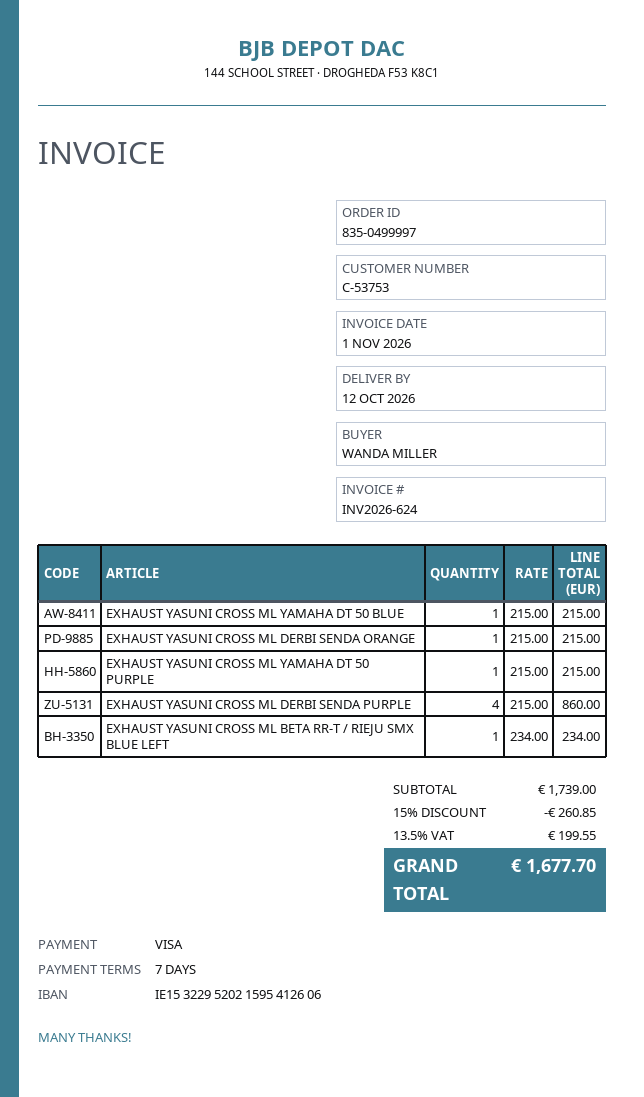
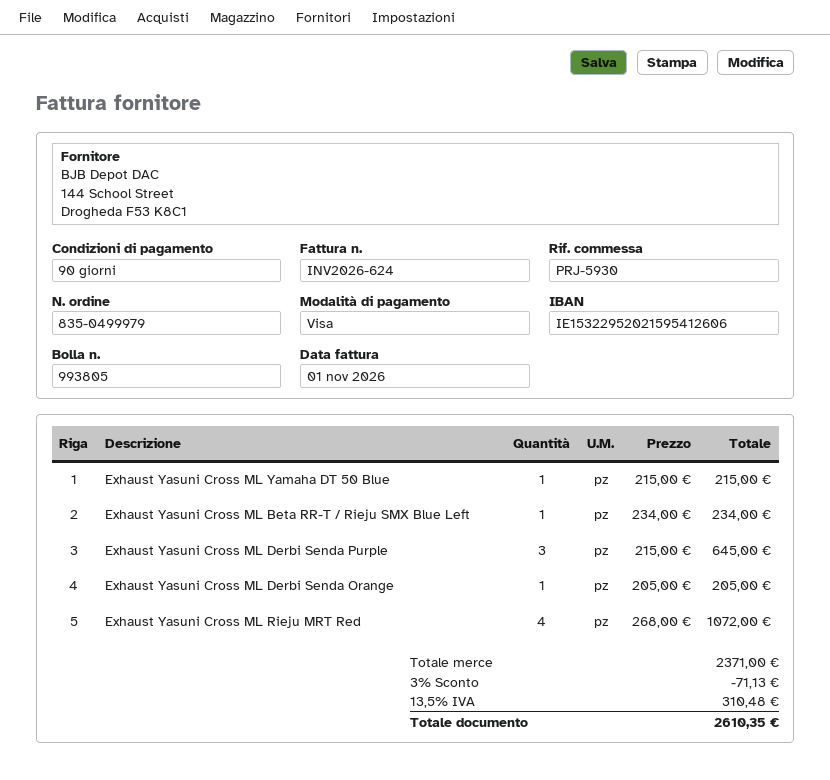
order number: 835-0499997 -> 835-0499979
payment terms: 7 days -> 90 days
EXHAUST YASUNI CROSS ML DERBI SENDA ORANGE: 1 x 215.00 = 215.00 -> 1 x 205.00 = 205.00
EXHAUST YASUNI CROSS ML YAMAHA DT 50 PURPLE: 1 x 215.00 = 215.00 -> none
EXHAUST YASUNI CROSS ML DERBI SENDA PURPLE: 4 x 215.00 = 860.00 -> 3 x 215.00 = 645.00
Exhaust Yasuni Cross ML Rieju MRT Red: none -> 4 x 268.00 = 1072.00
subtotal: 1739.00 -> 2371.00
discount: 15% = 260.85 -> 3% = 71.13
tax: 13.5% = 199.55 -> 13.5% = 310.48
total: 1677.70 -> 2610.35

